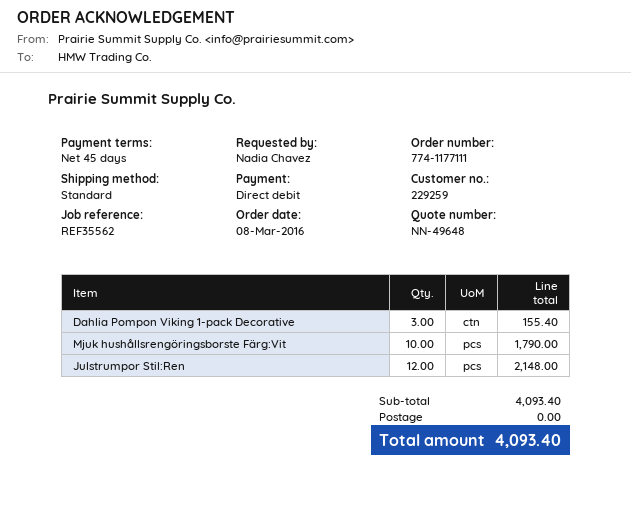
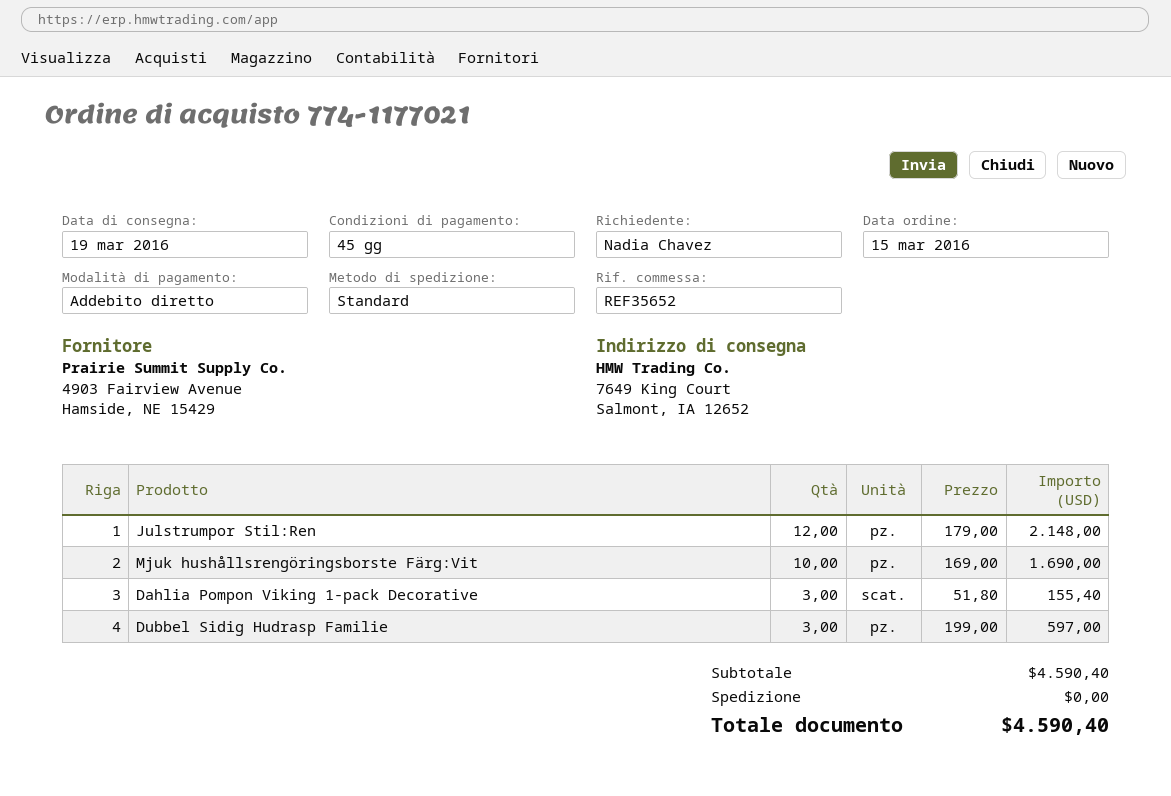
order number: 774-1177111 -> 774-1177021
order date: 2016-03-08 -> 2016-03-15
reference: REF35562 -> REF35652
Mjuk hushållsrengöringsborste Färg:Vit: 10 for 1790.00 -> 10 for 1690.00
Dubbel Sidig Hudrasp Familie: none -> 3 for 597.00
subtotal: 4093.40 -> 4590.40
total: 4093.40 -> 4590.40

